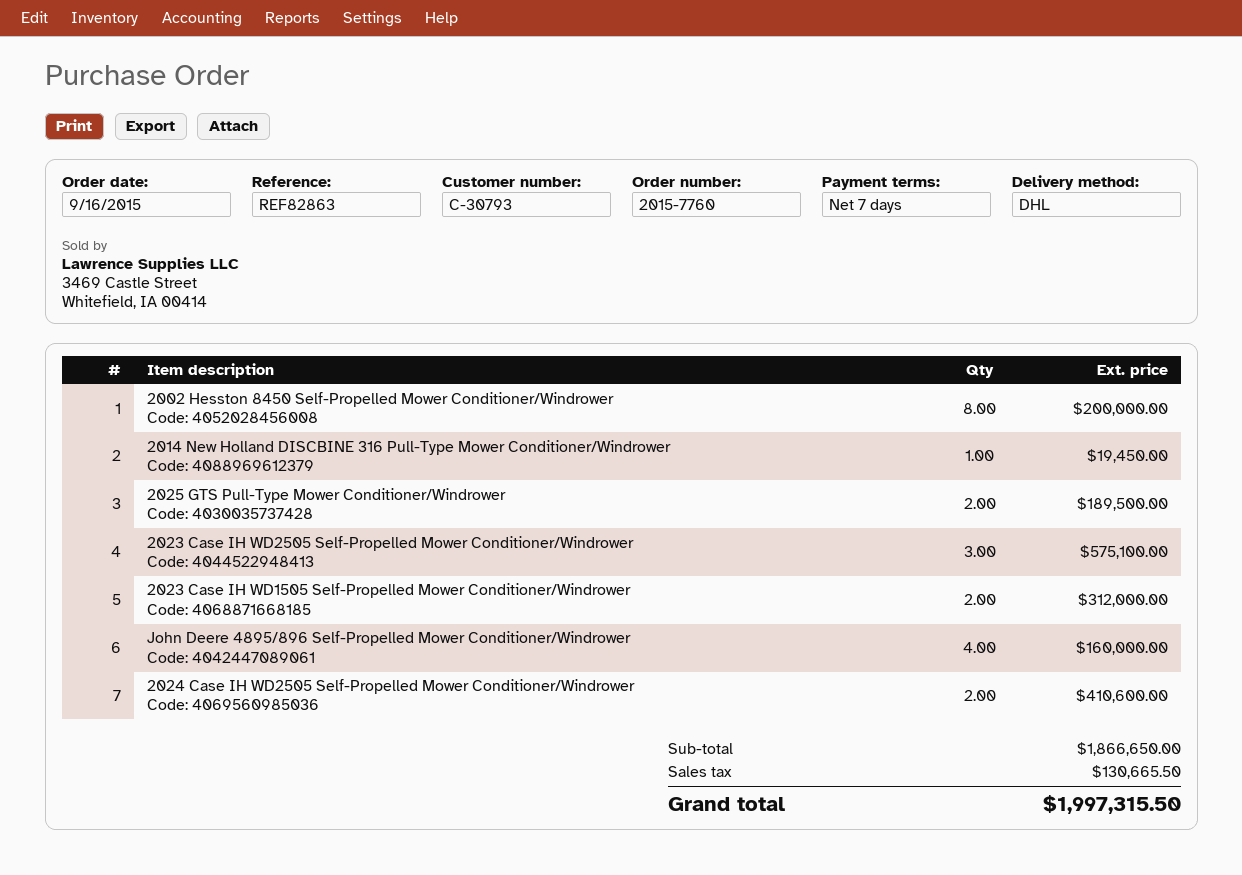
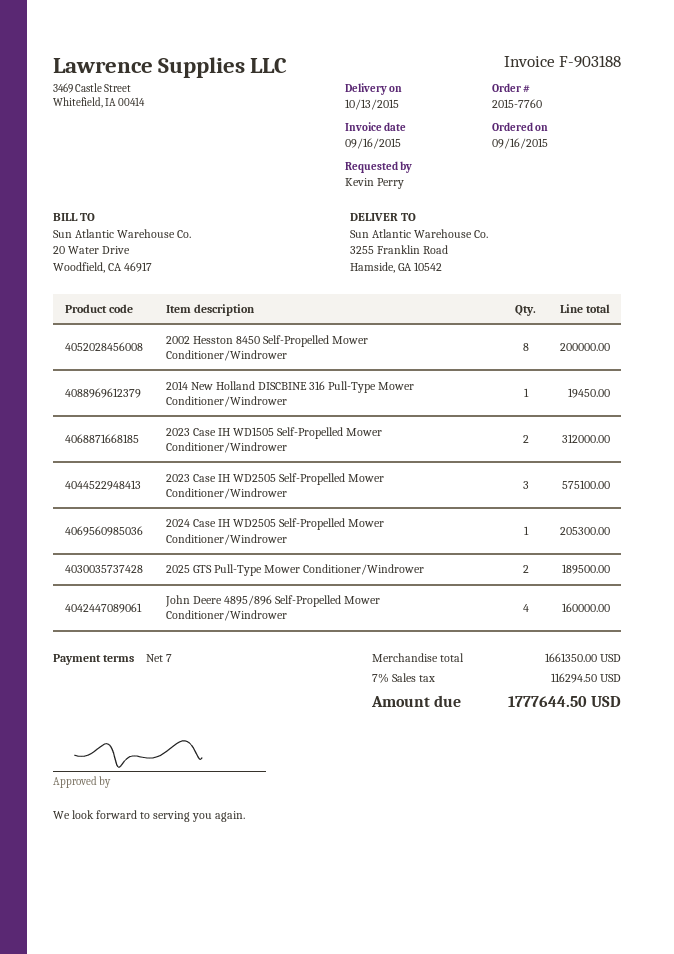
2024 Case IH WD2505 Self-Propelled Mower Conditioner/Windrower: 2 for 410600.00 -> 1 for 205300.00
subtotal: 1866650.00 -> 1661350.00
tax: 130665.50 -> 116294.50
total: 1997315.50 -> 1777644.50

